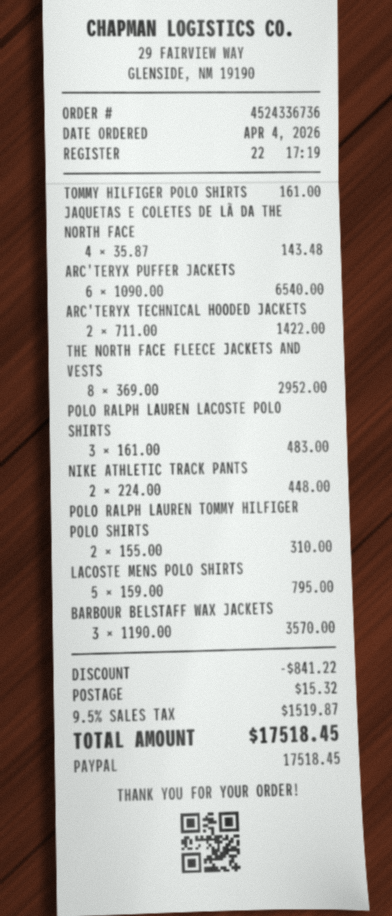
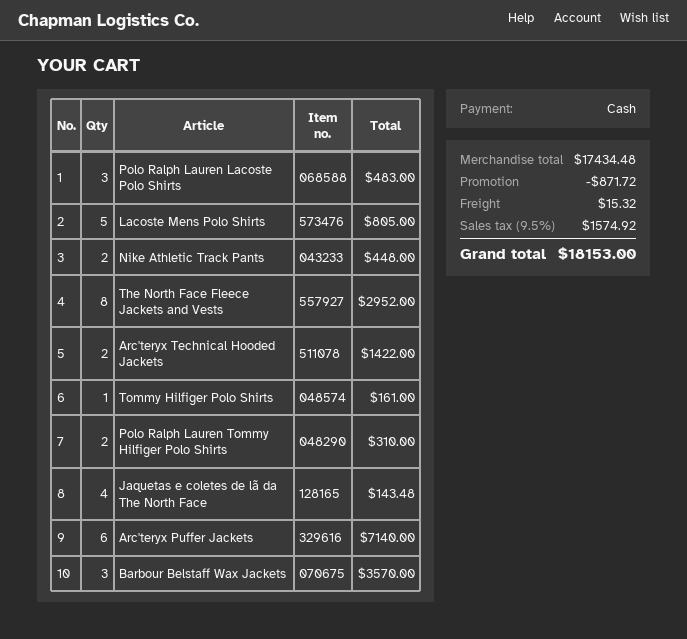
payment method: PayPal -> cash
ARC'TERYX PUFFER JACKETS: 6 for 6540.00 -> 6 for 7140.00
LACOSTE MENS POLO SHIRTS: 5 for 795.00 -> 5 for 805.00
discount: 841.22 -> 871.72
tax: 9.5% = 1519.87 -> 9.5% = 1574.92
total: 17518.45 -> 18153.00

